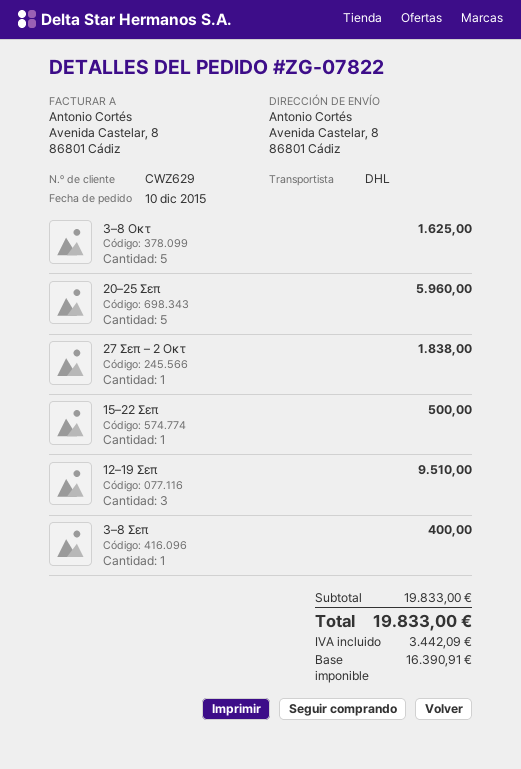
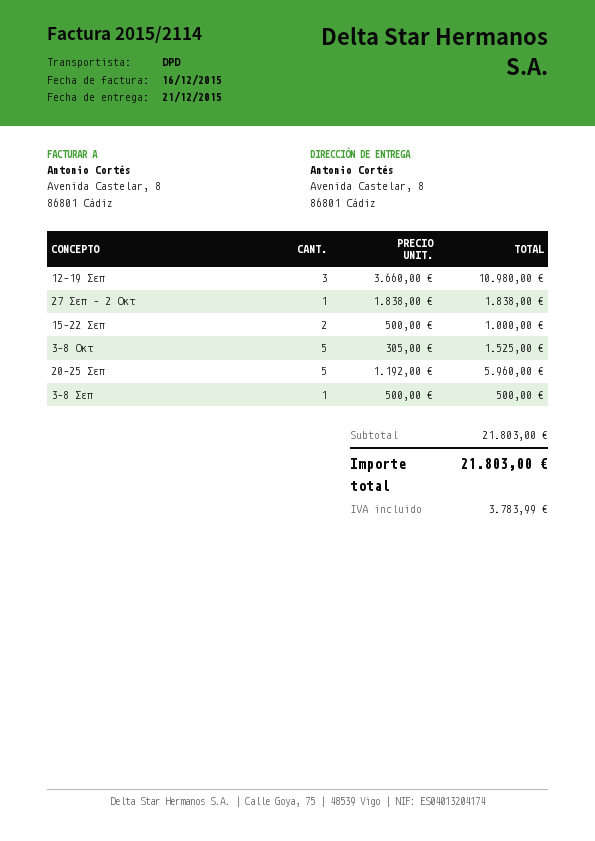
shipping method: DHL -> DPD
3–8 Οκτ: 5 for 1625.00 -> 5 for 1525.00
15–22 Σεπ: 1 for 500.00 -> 2 for 1000.00
12–19 Σεπ: 3 for 9510.00 -> 3 for 10980.00
3–8 Σεπ: 1 for 400.00 -> 1 for 500.00
subtotal: 19833.00 -> 21803.00
tax: 3442.09 -> 3783.99
total: 19833.00 -> 21803.00

